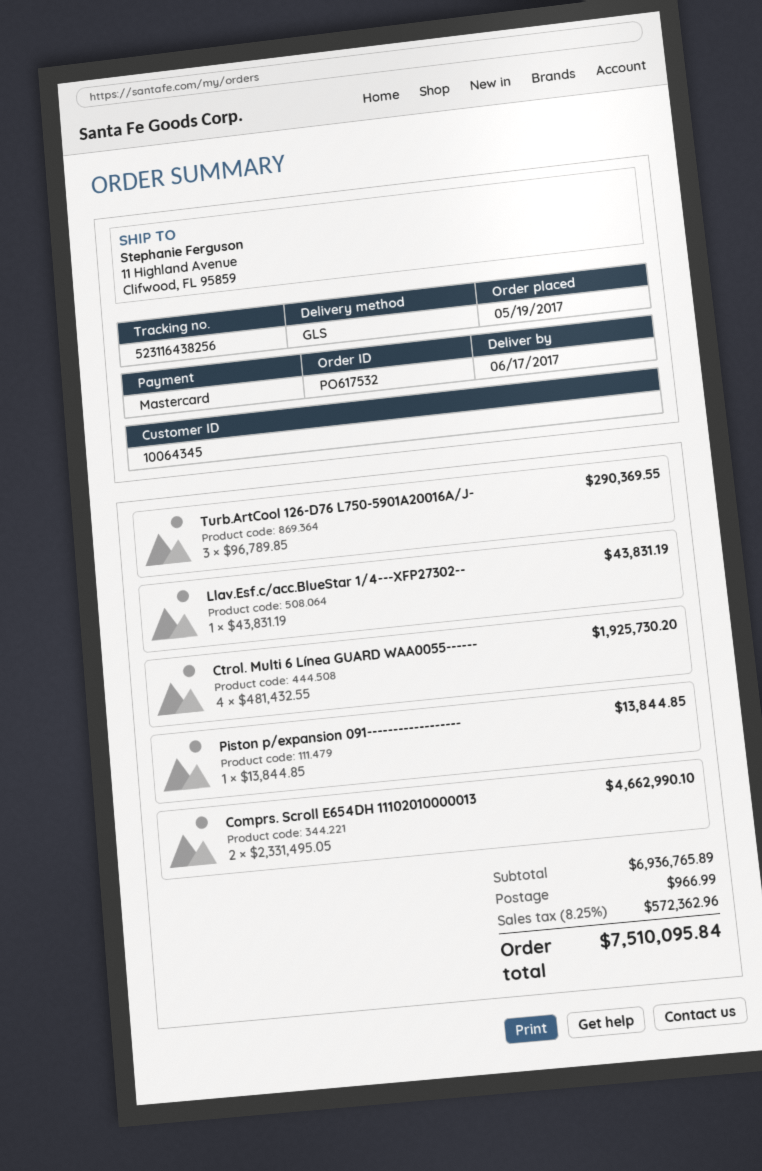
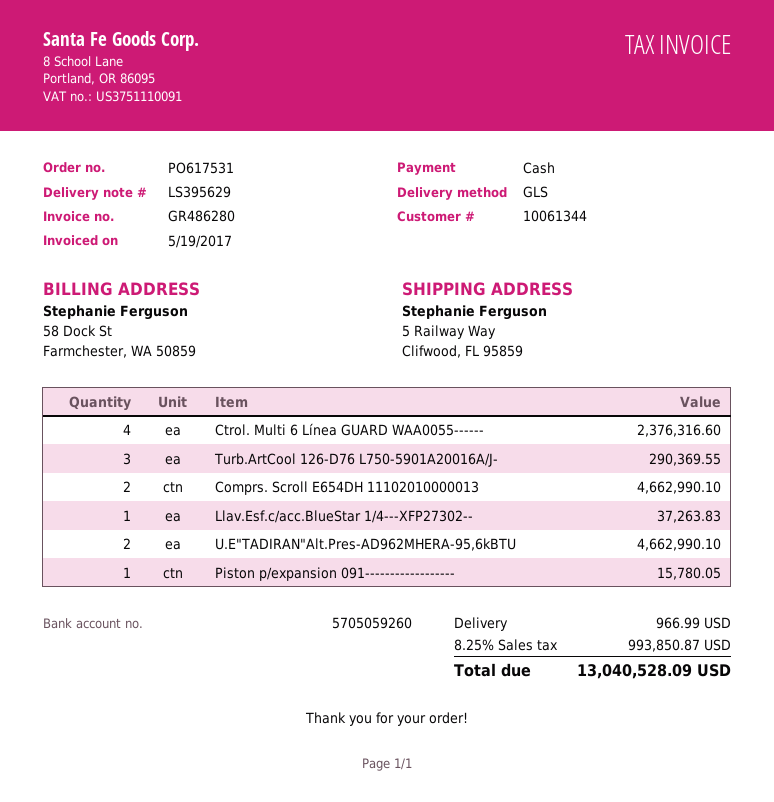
order number: PO617532 -> PO617531
customer number: 10064345 -> 10061344
payment method: Mastercard -> cash
ship to: 11 Highland Avenue, Clifwood, FL 95859 -> 5 Railway Way, Clifwood, FL 95859
Llav.Esf.c/acc.BlueStar 1/4---XFP27302--: 1 for 43831.19 -> 1 for 37263.83
Ctrol. Multi 6 Línea GUARD WAA0055------: 4 for 1925730.20 -> 4 for 2376316.60
Piston p/expansion 091------------------: 1 for 13844.85 -> 1 for 15780.05
U.E"TADIRAN"Alt.Pres-AD962MHERA-95,6kBTU: none -> 2 for 4662990.10
tax: 8.25% = 572362.96 -> 8.25% = 993850.87
total: 7510095.84 -> 13040528.09

